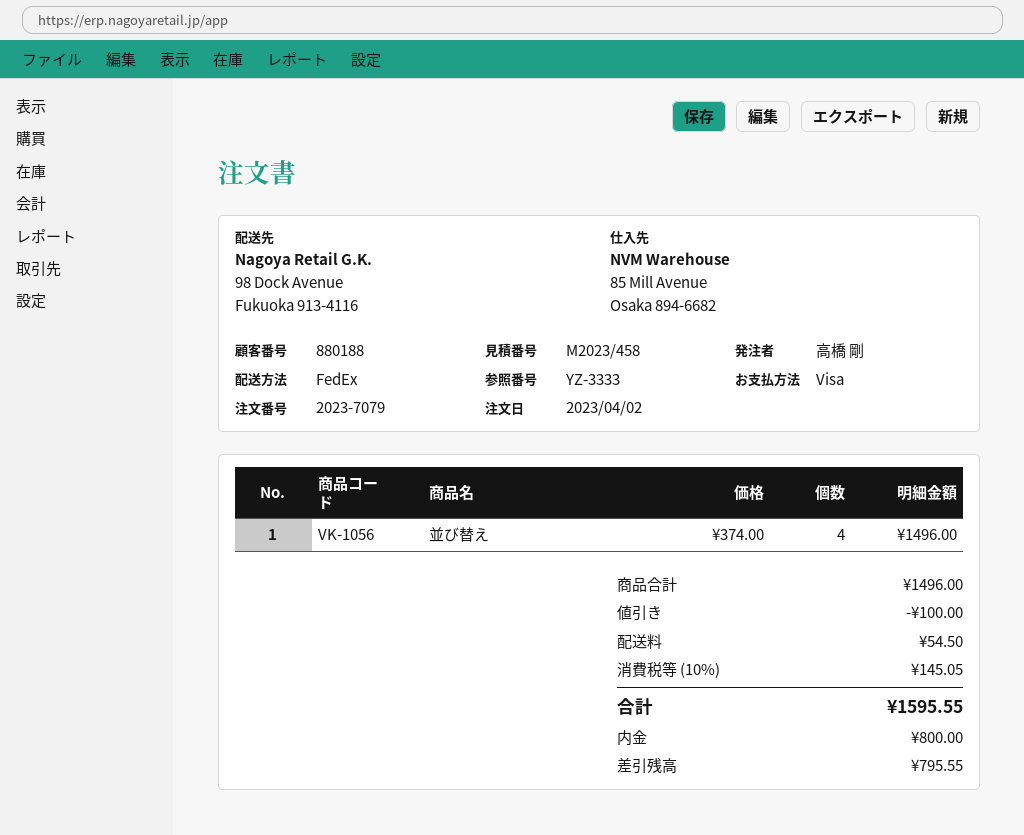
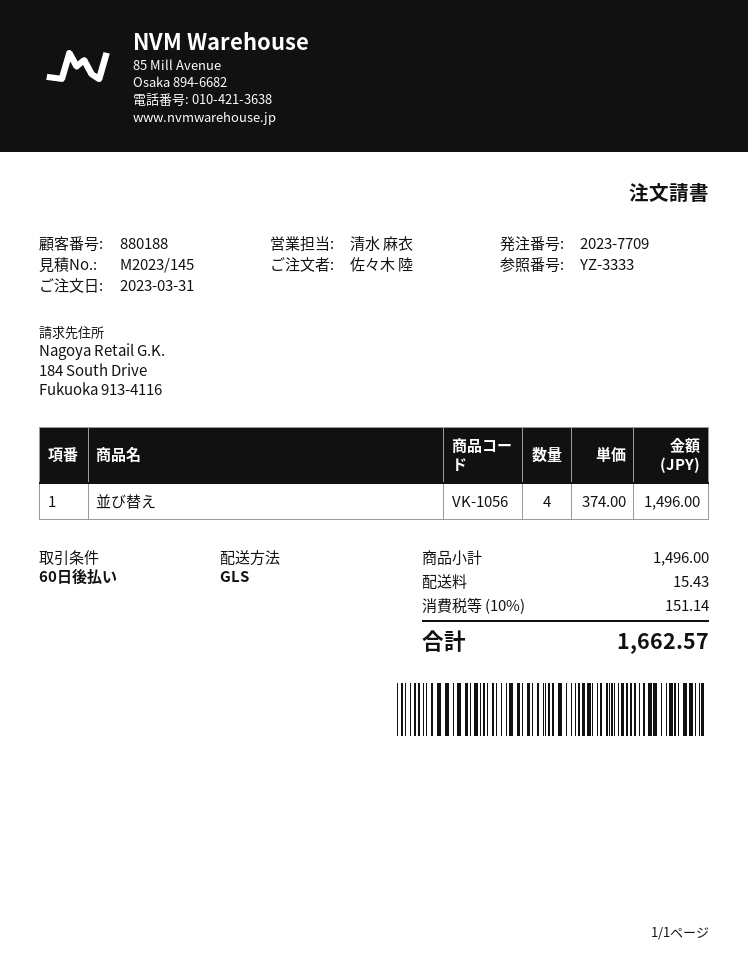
quote number: M2023/458 -> M2023/145
order number: 2023-7079 -> 2023-7709
order date: 2023-04-02 -> 2023-03-31
ordered by: 高橋 剛 -> 佐々木 陸
shipping method: FedEx -> GLS
discount: 100.00 -> none
shipping: 54.50 -> 15.43
tax: 10% = 145.05 -> 10% = 151.14
total: 1595.55 -> 1662.57

